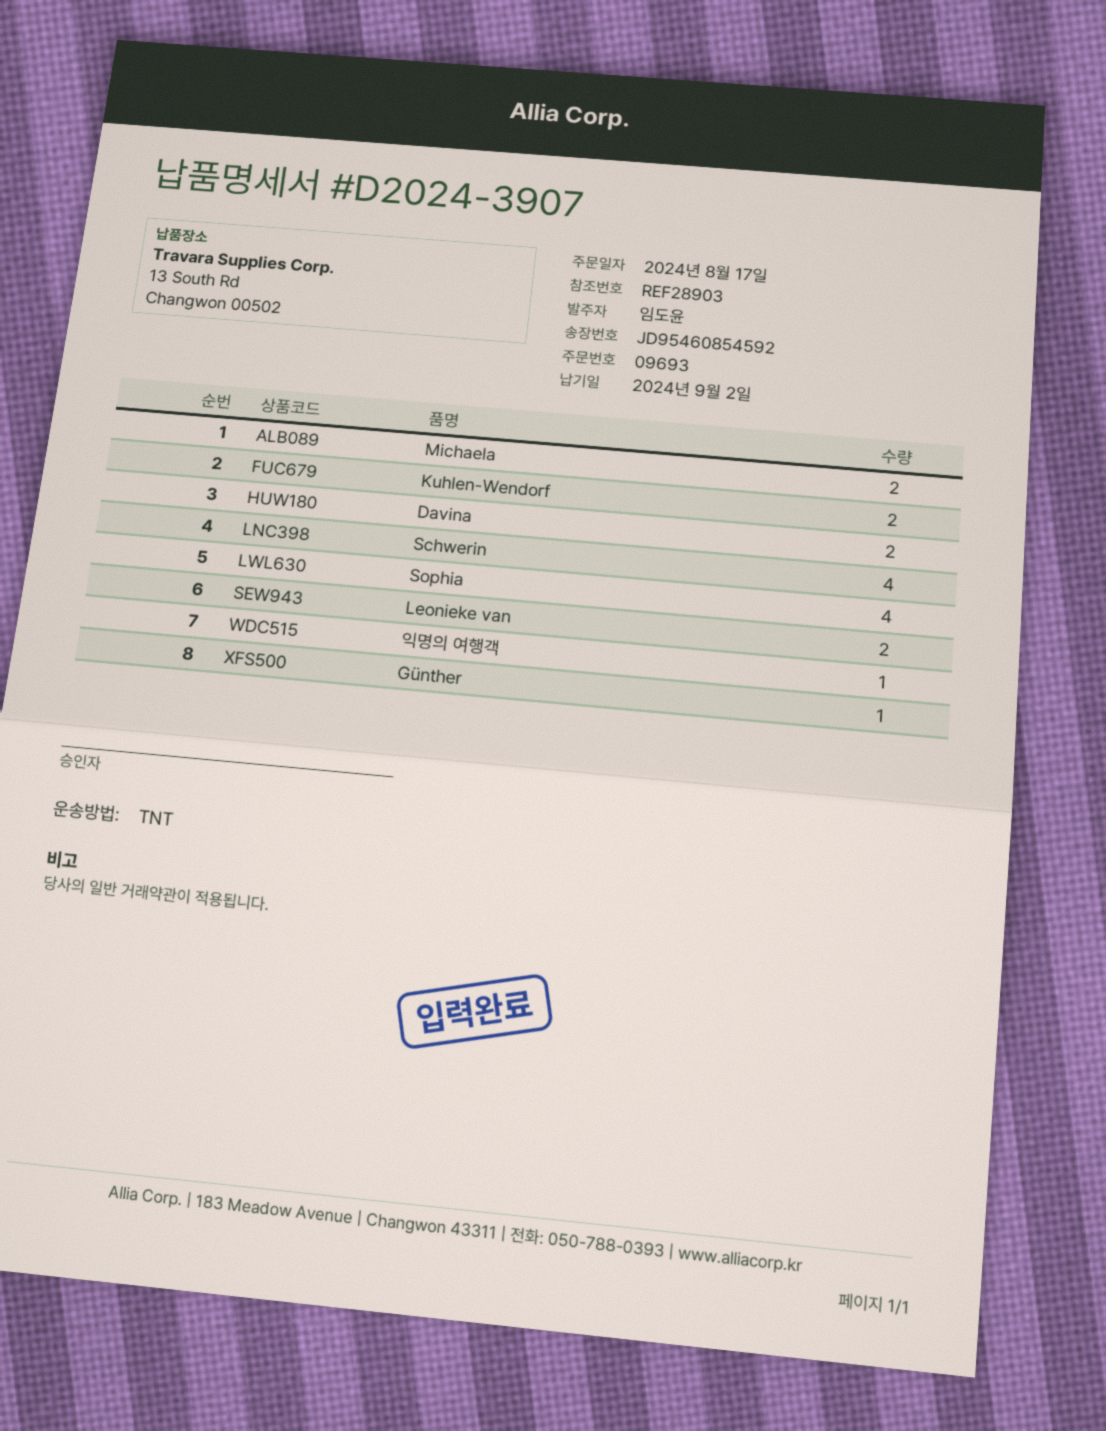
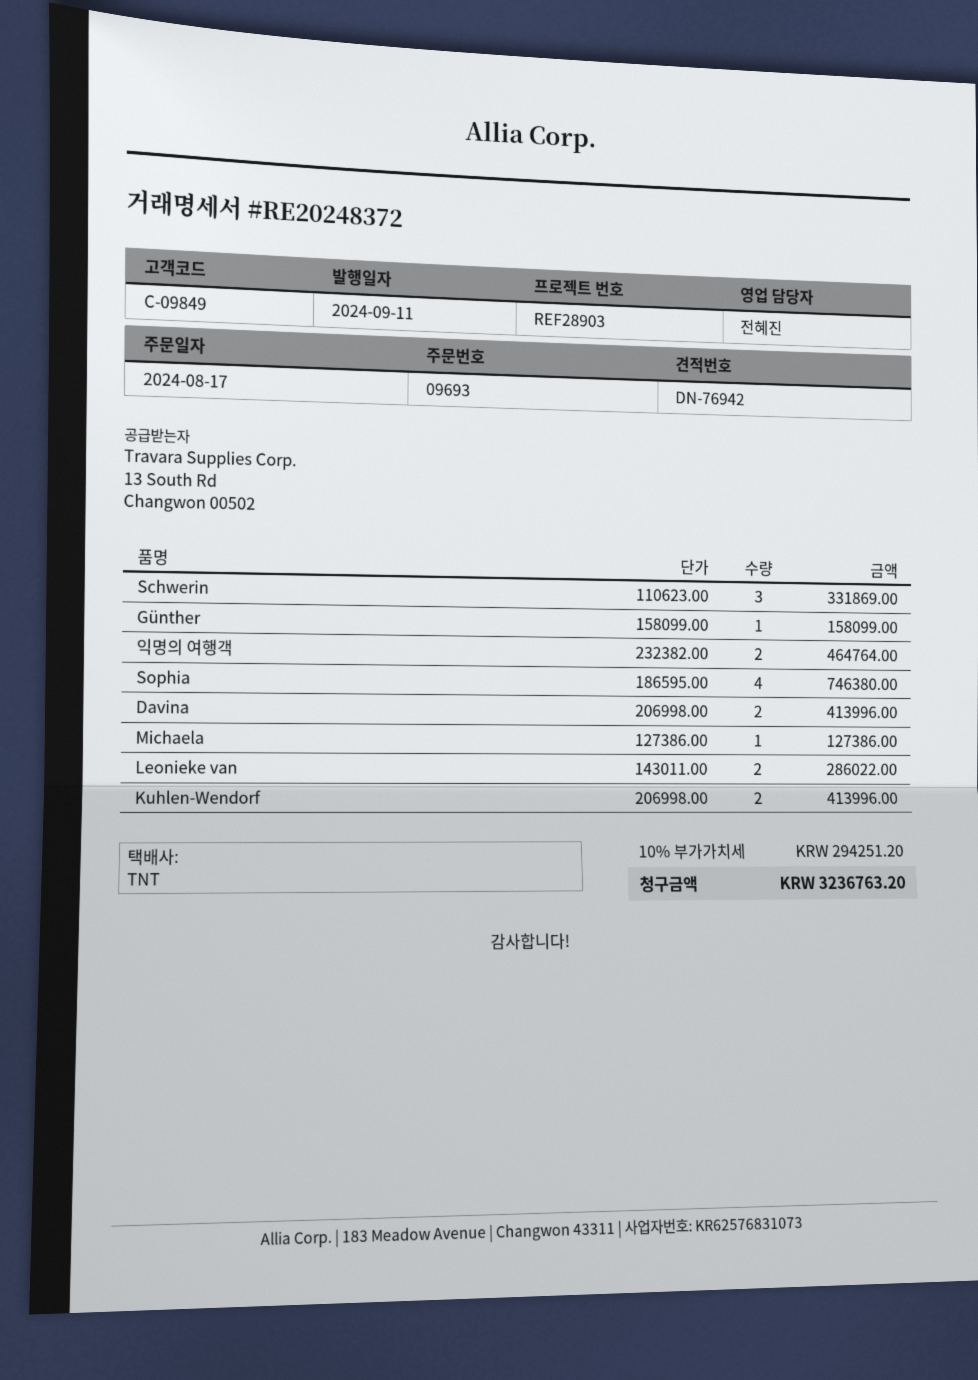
Michaela: 2 -> 1
Schwerin: 4 -> 3
익명의 여행객: 1 -> 2

